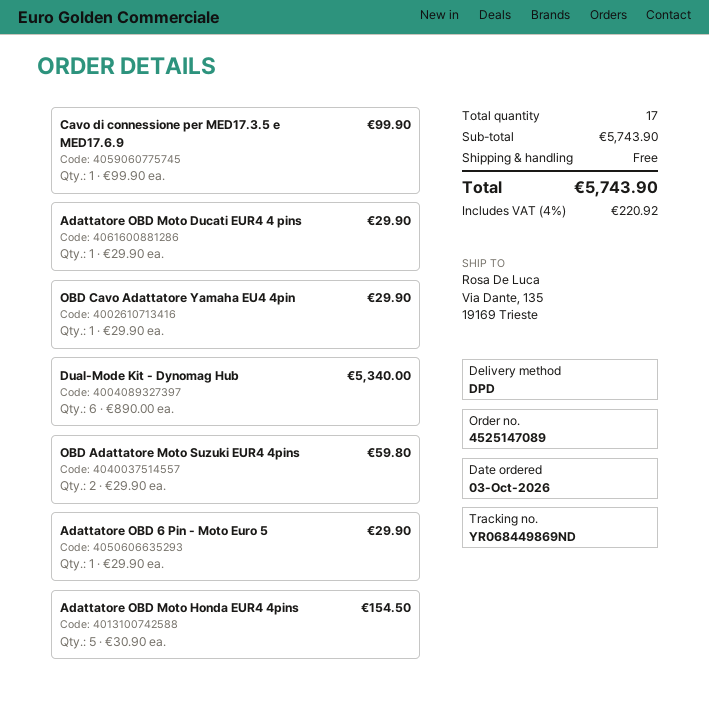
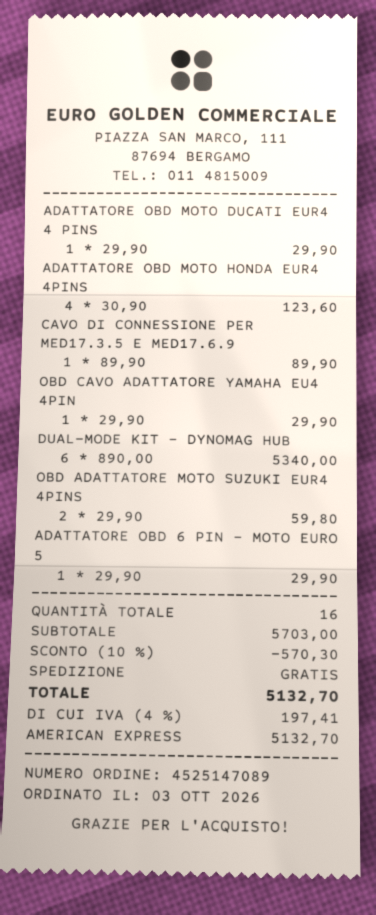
Cavo di connessione per MED17.3.5 e MED17.6.9: 1 x 99.90 = 99.90 -> 1 x 89.90 = 89.90
Adattatore OBD Moto Honda EUR4 4pins: 5 x 30.90 = 154.50 -> 4 x 30.90 = 123.60
total quantity: 17 -> 16
subtotal: 5743.90 -> 5703.00
discount: none -> 10% = 570.30
tax: 4% = 220.92 -> 4% = 197.41
total: 5743.90 -> 5132.70

